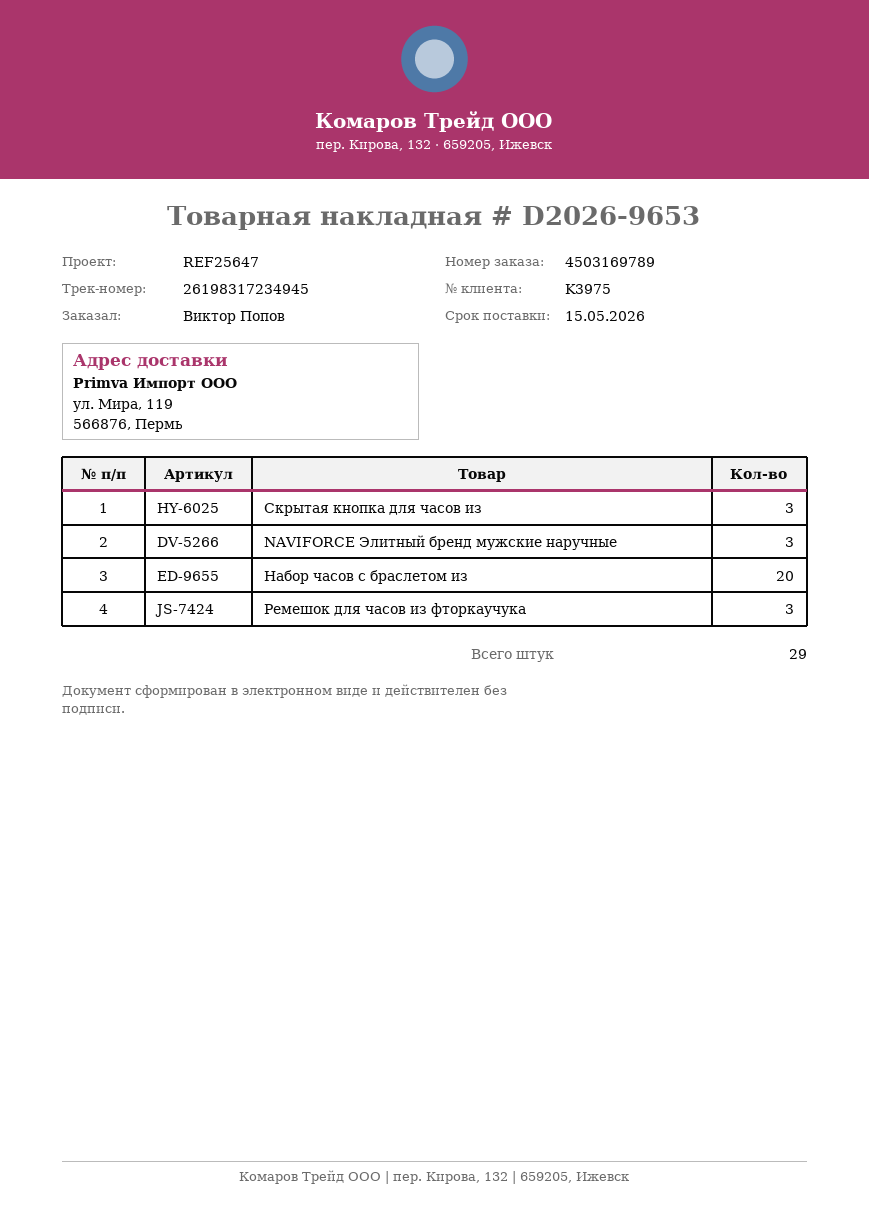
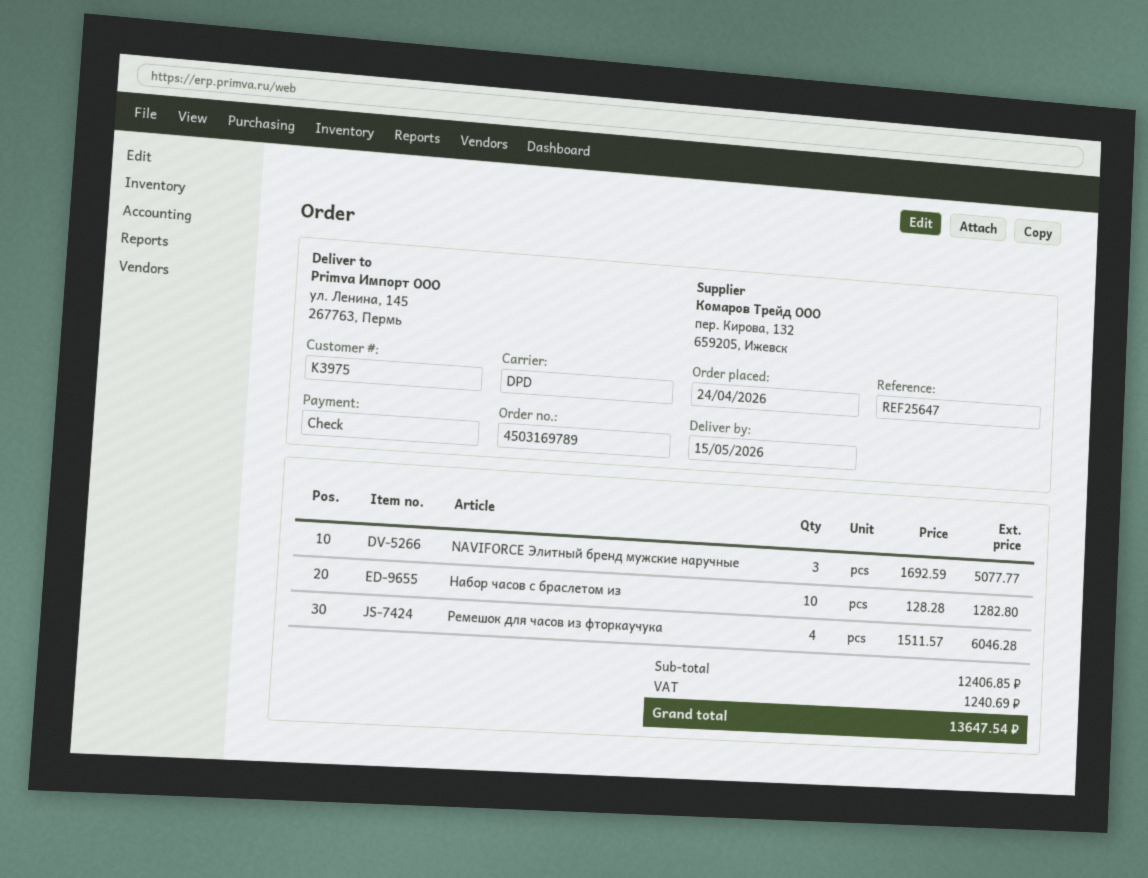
ship to: ул. Мира, 119, 566876, Пермь -> ул. Ленина, 145, 267763, Пермь
Скрытая кнопка для часов из: 3 -> none
Набор часов с браслетом из: 20 -> 10
Ремешок для часов из фторкаучука: 3 -> 4

